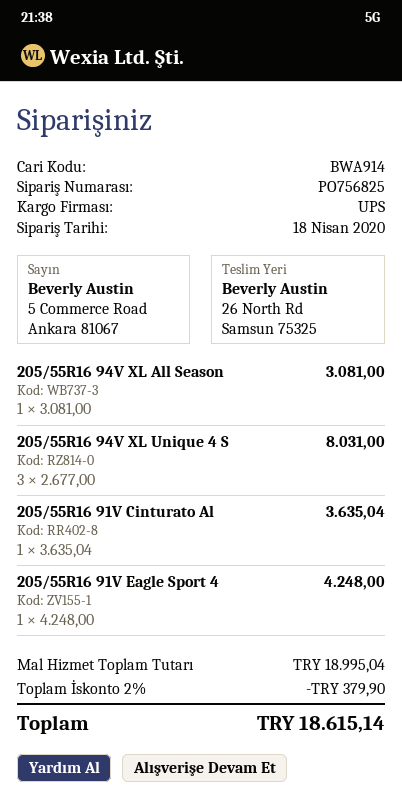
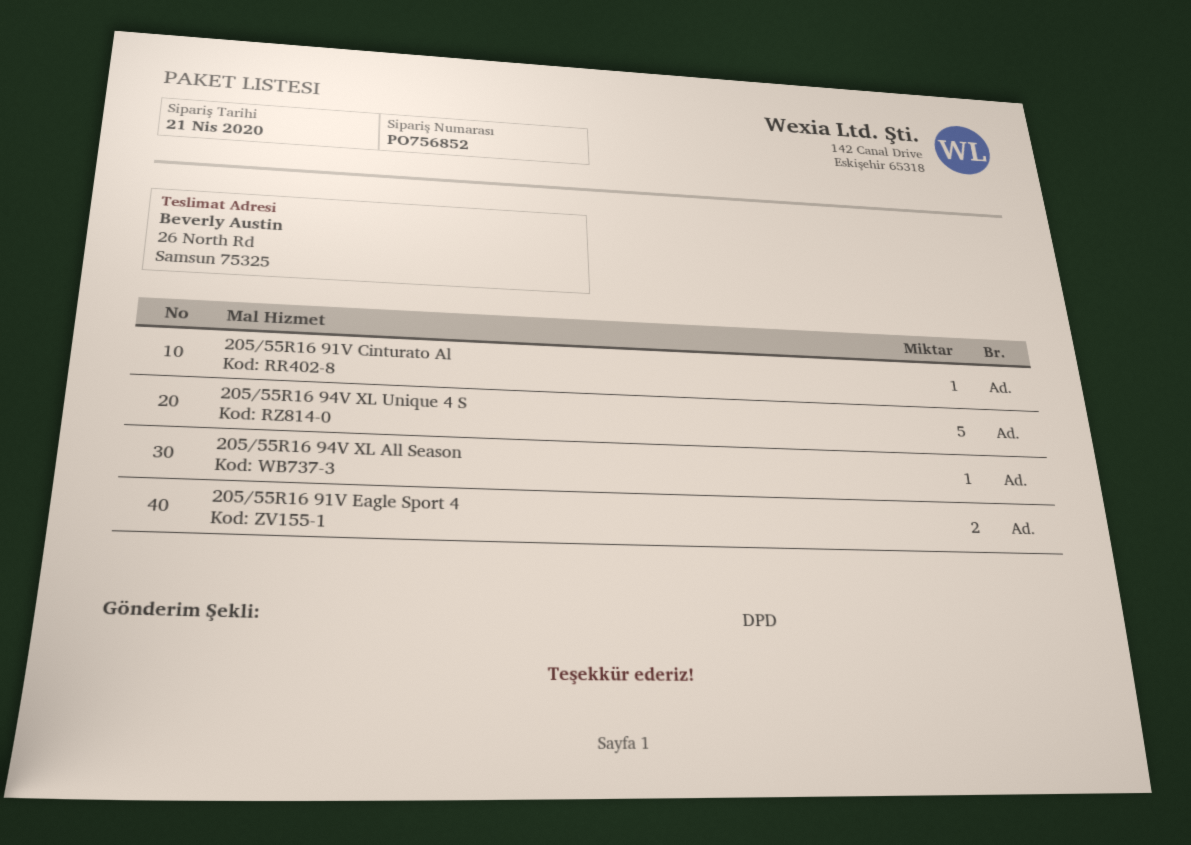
order number: PO756825 -> PO756852
order date: 2020-04-18 -> 2020-04-21
shipping method: UPS -> DPD
205/55R16 94V XL Unique 4 S: 3 -> 5
205/55R16 91V Eagle Sport 4: 1 -> 2

